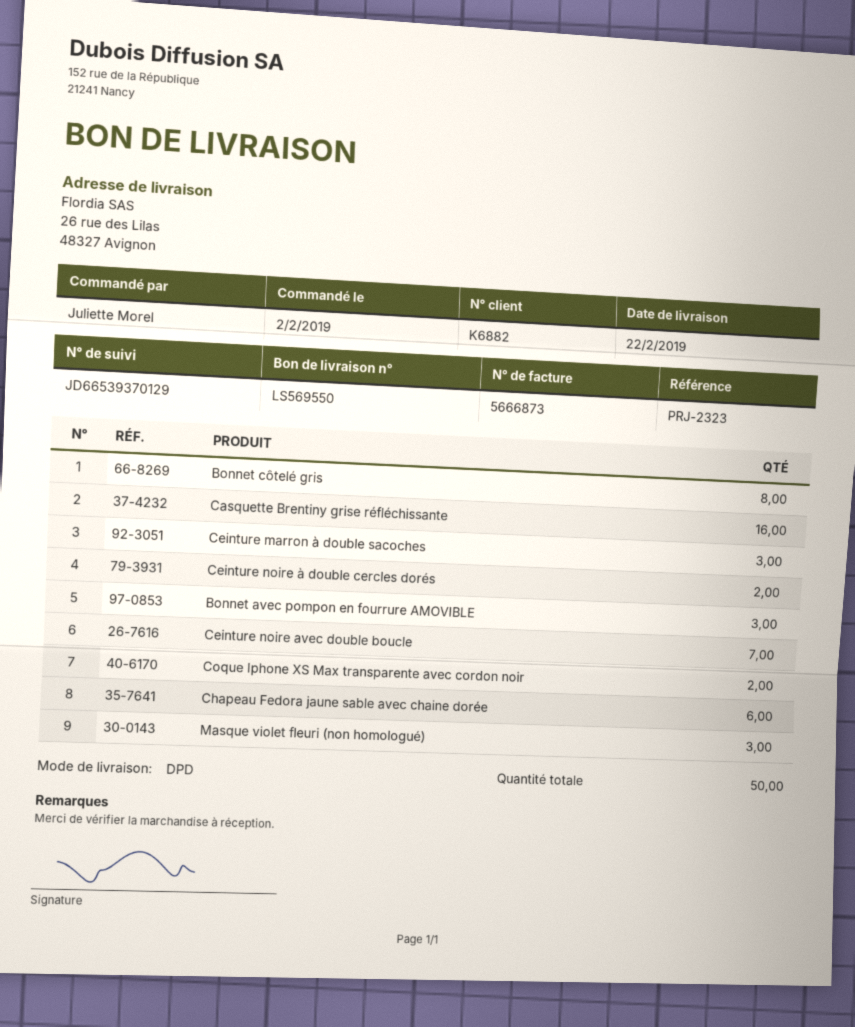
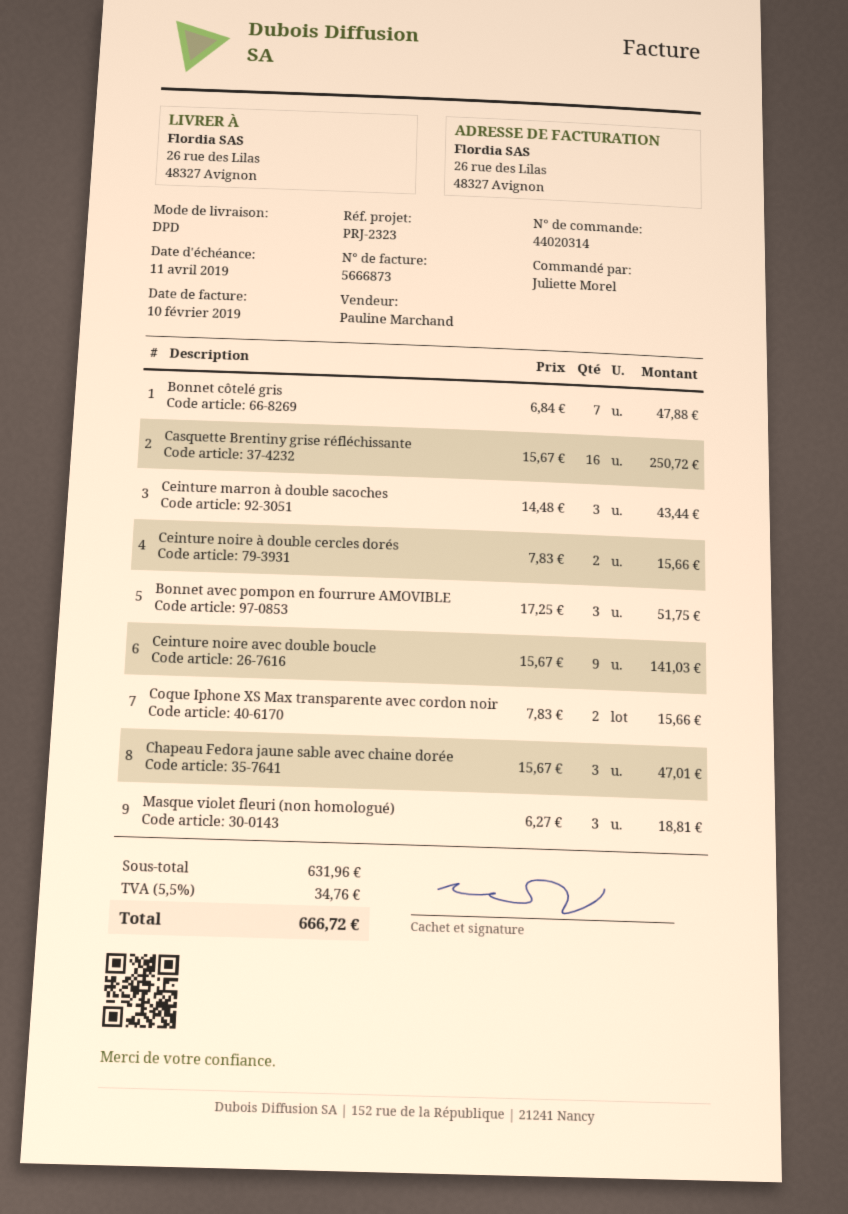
Bonnet côtelé gris: 8 -> 7
Ceinture noire avec double boucle: 7 -> 9
Chapeau Fedora jaune sable avec chaine dorée: 6 -> 3

